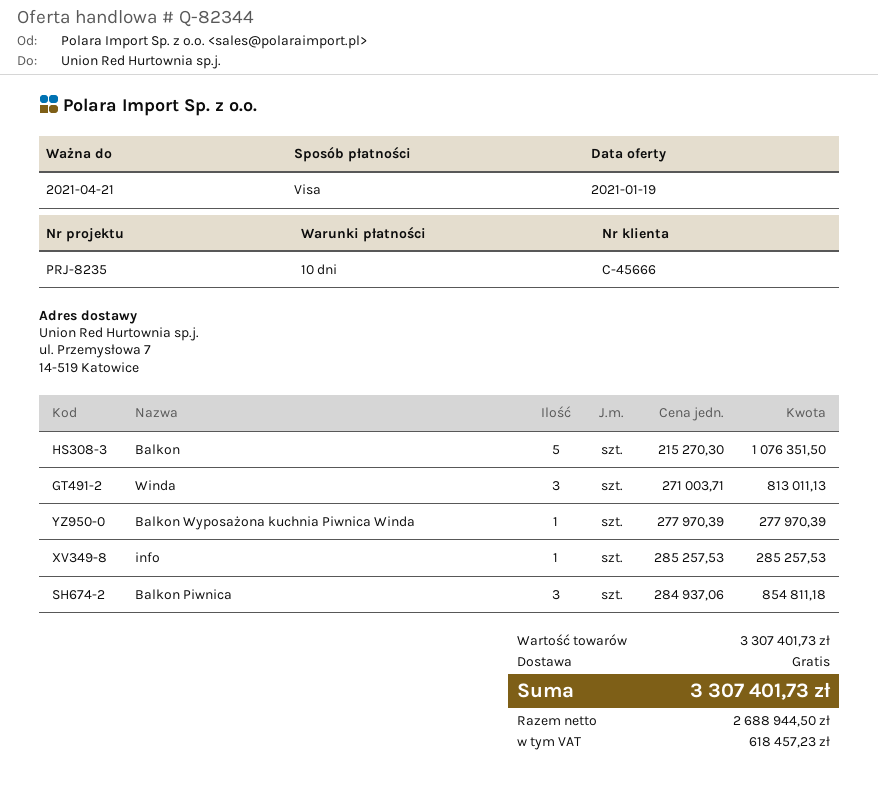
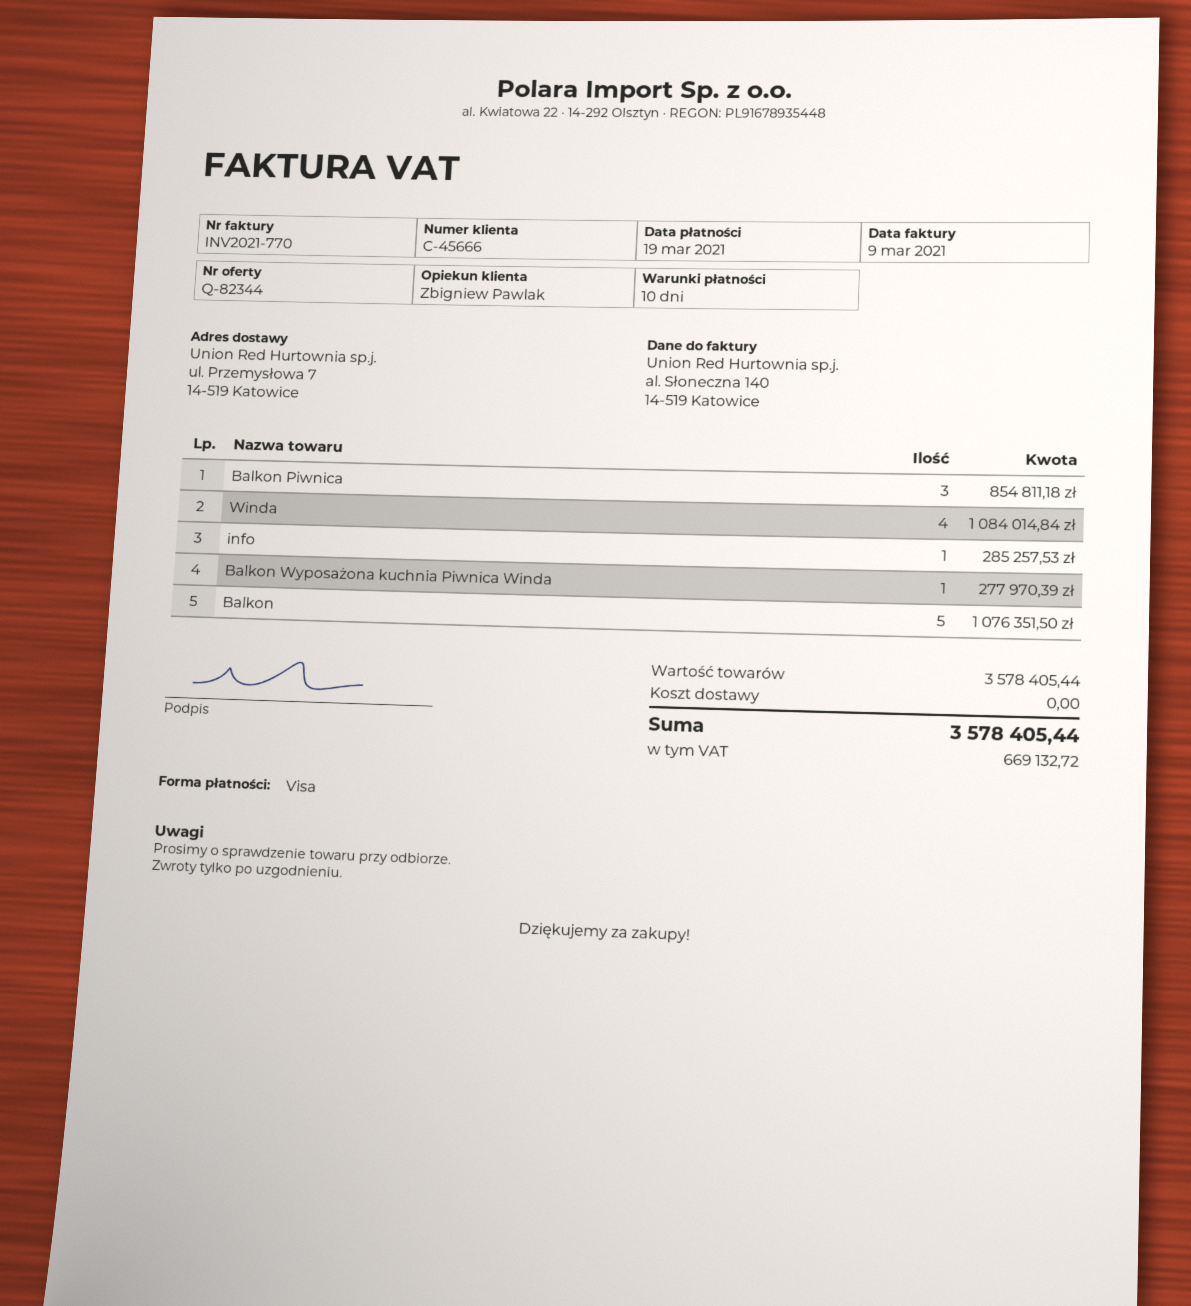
Winda: 3 for 813011.13 -> 4 for 1084014.84
subtotal: 3307401.73 -> 3578405.44
tax: 618457.23 -> 669132.72
total: 3307401.73 -> 3578405.44

